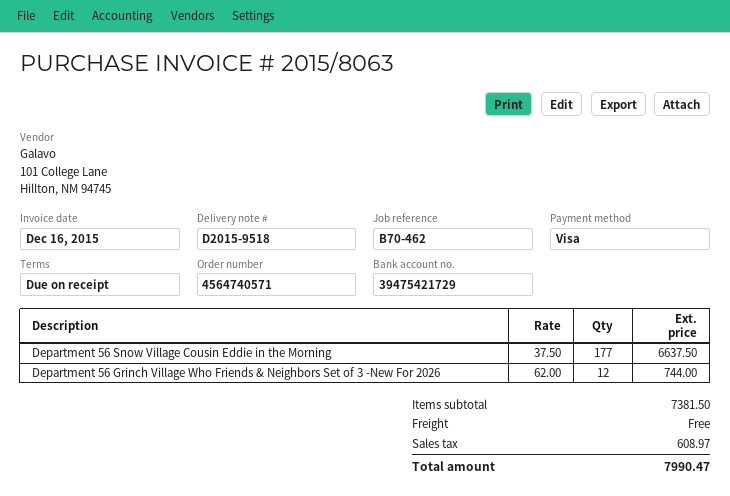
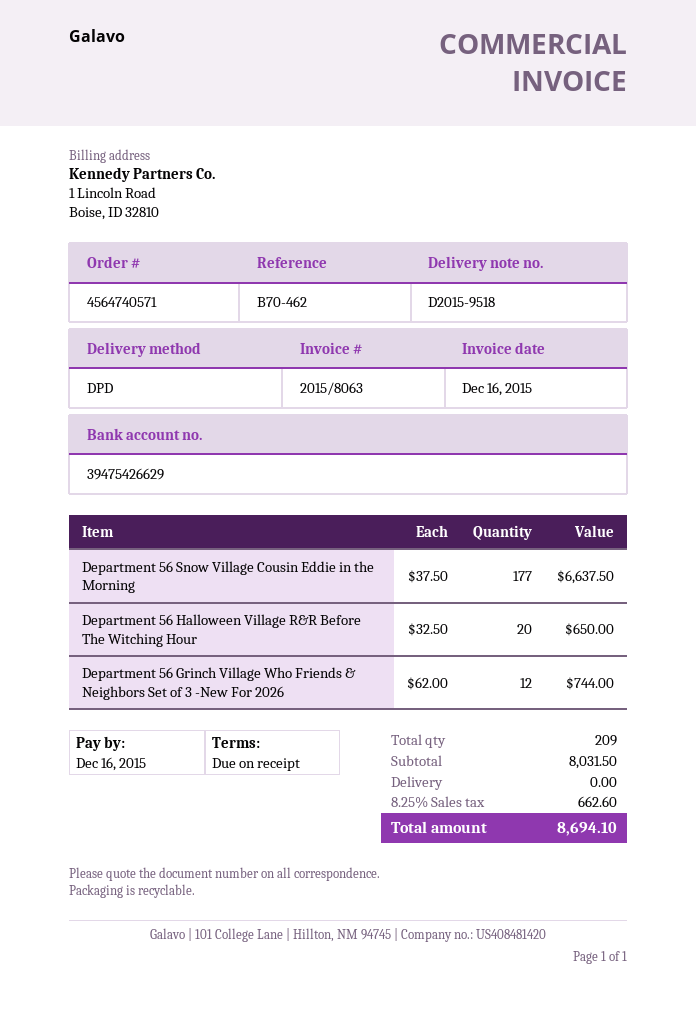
bank account: 39475421729 -> 39475426629
Department 56 Halloween Village R&R Before The Witching Hour: none -> 20 x 32.50 = 650.00
subtotal: 7381.50 -> 8031.50
tax: 608.97 -> 662.60
total: 7990.47 -> 8694.10

